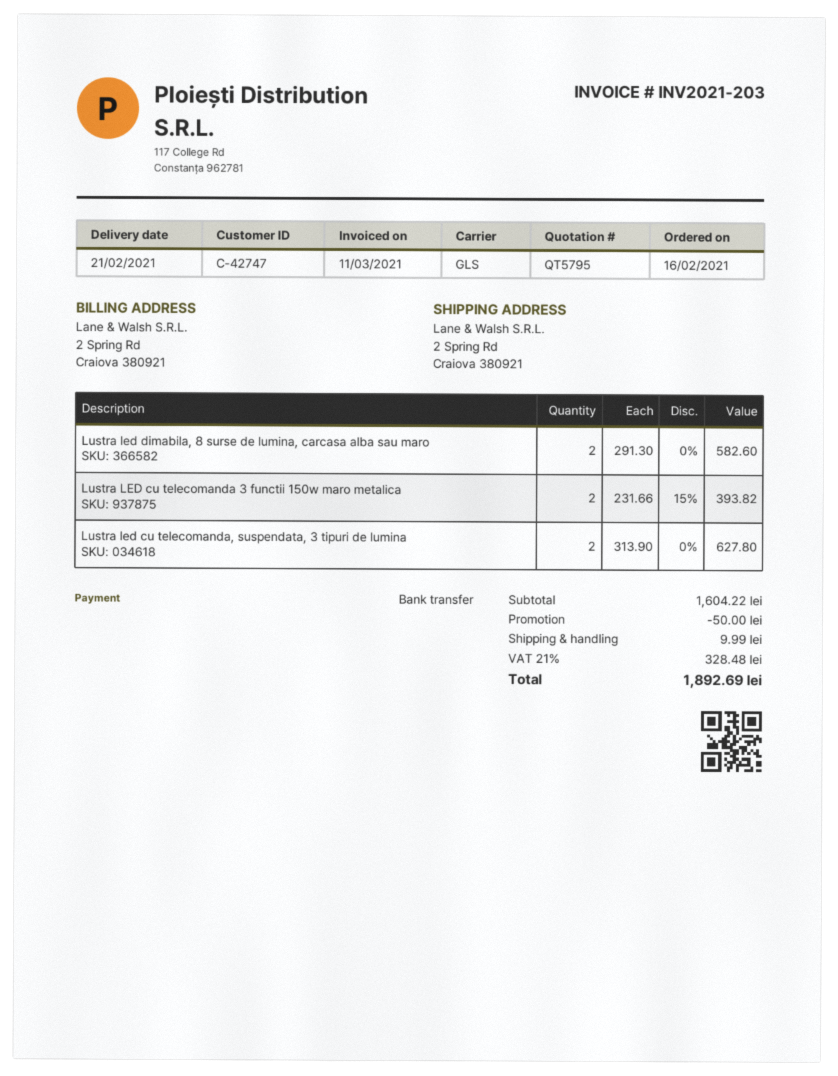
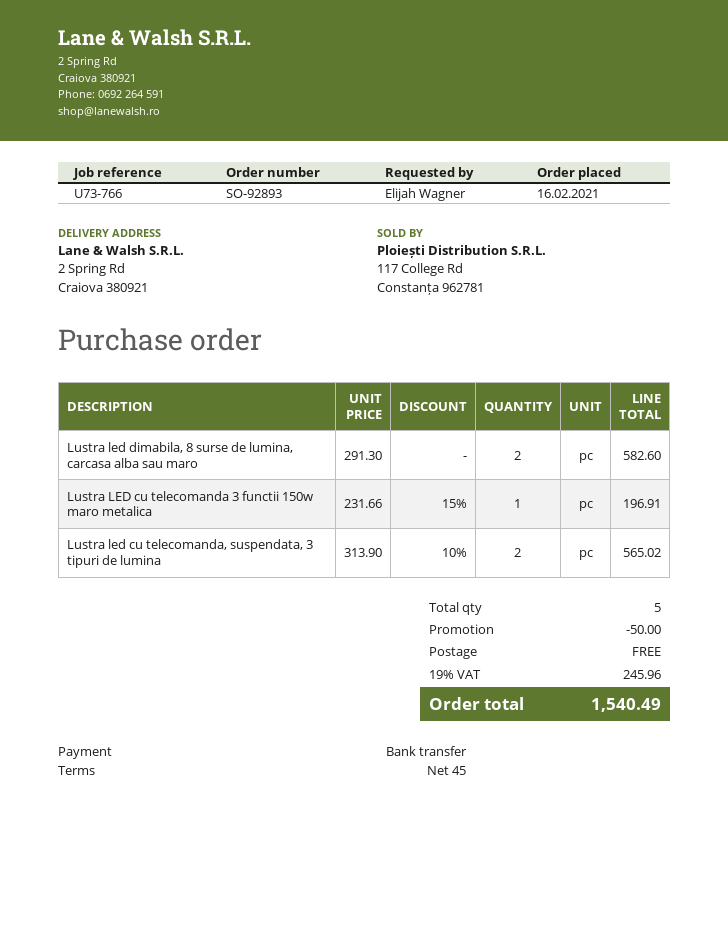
Lustra LED cu telecomanda 3 functii 150w maro metalica: 2 x 231.66 - 15% = 393.82 -> 1 x 231.66 - 15% = 196.91
Lustra led cu telecomanda, suspendata, 3 tipuri de lumina: 2 x 313.90 = 627.80 -> 2 x 313.90 - 10% = 565.02
shipping: 9.99 -> 0.00
tax: 21% = 328.48 -> 19% = 245.96
total: 1892.69 -> 1540.49

